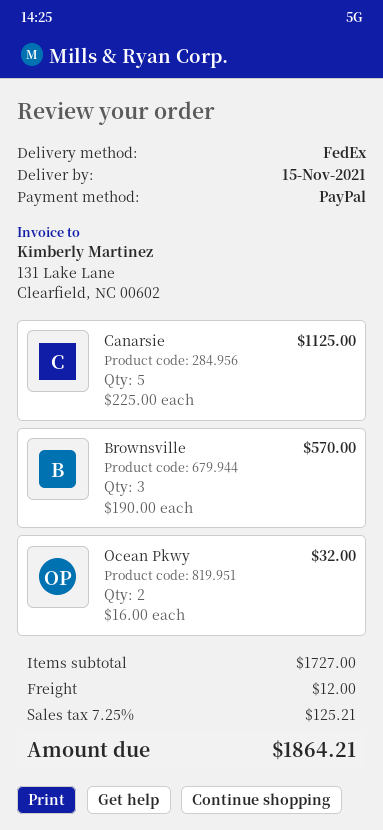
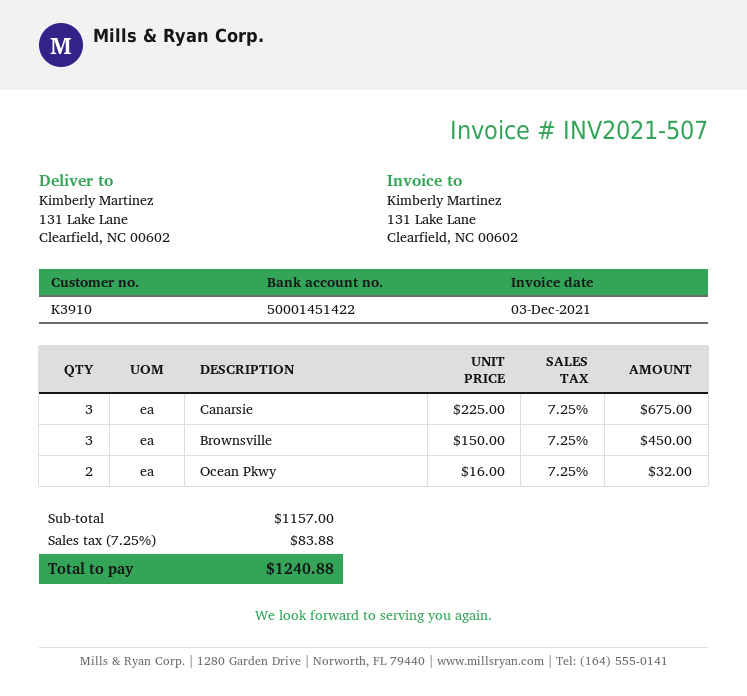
Canarsie: 5 x 225.00 = 1125.00 -> 3 x 225.00 = 675.00
Brownsville: 3 x 190.00 = 570.00 -> 3 x 150.00 = 450.00
subtotal: 1727.00 -> 1157.00
shipping: 12.00 -> none
tax: 7.25% = 125.21 -> 7.25% = 83.88
total: 1864.21 -> 1240.88

